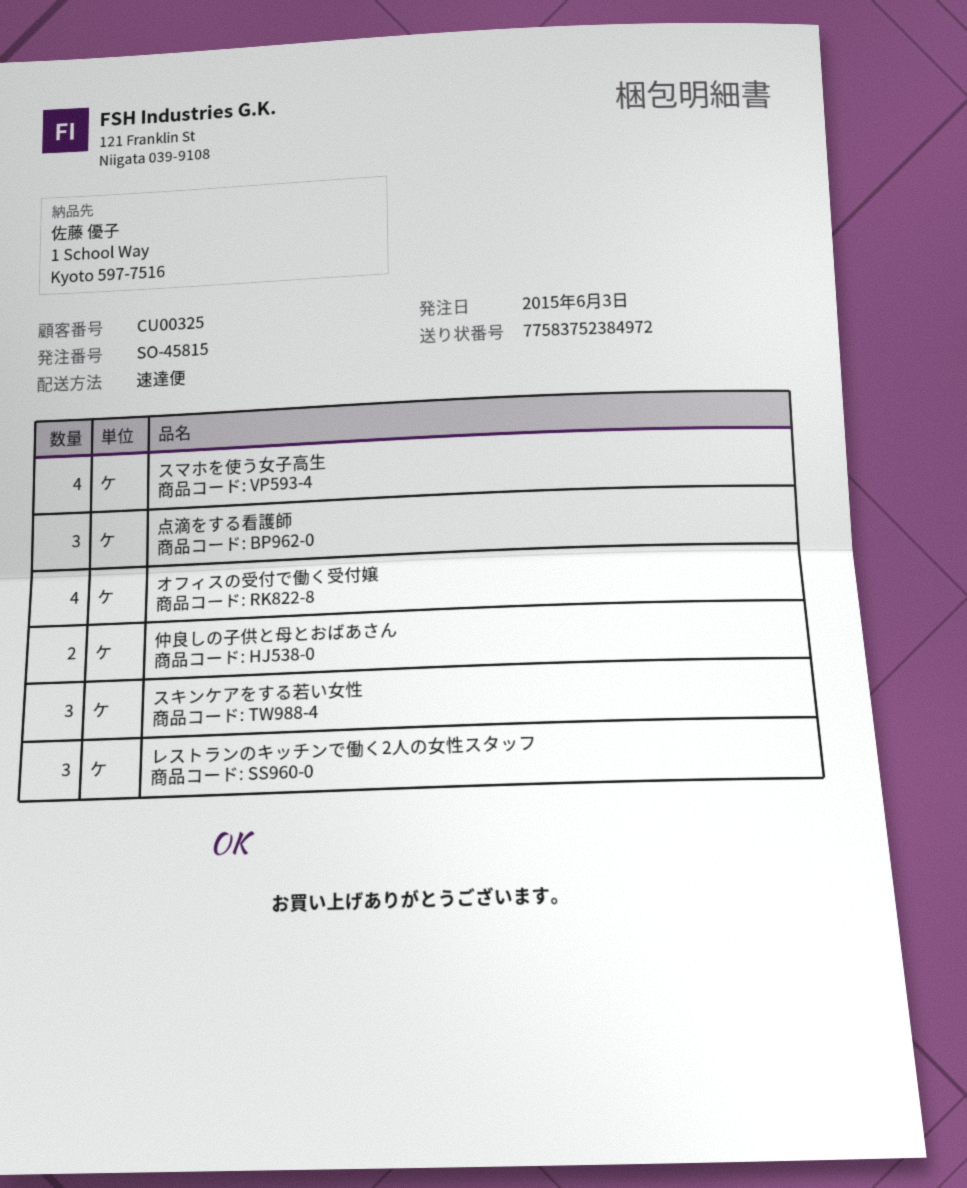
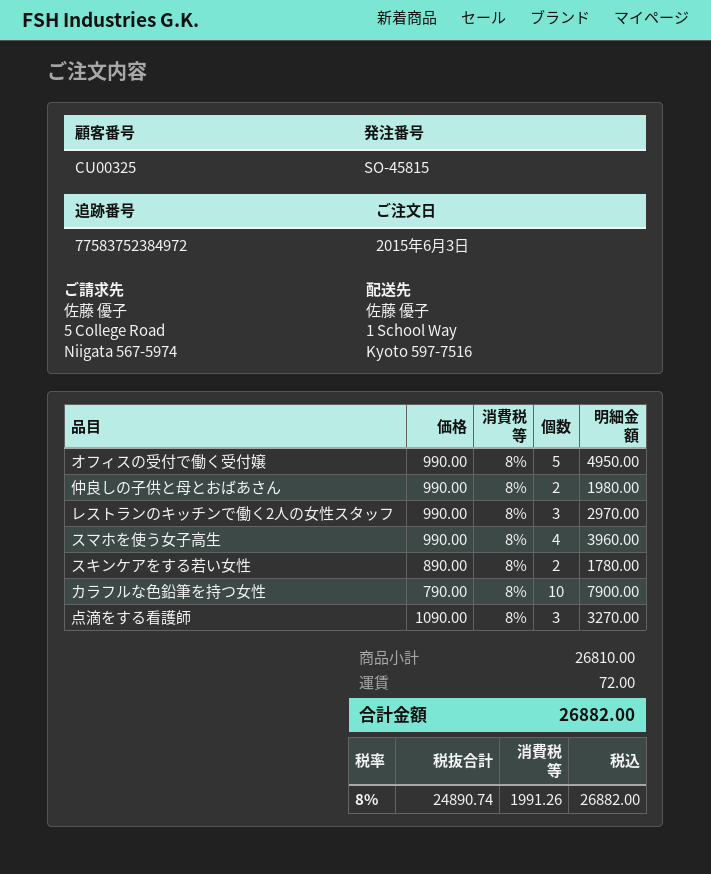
オフィスの受付で働く受付嬢: 4 -> 5
スキンケアをする若い女性: 3 -> 2
カラフルな色鉛筆を持つ女性: none -> 10

